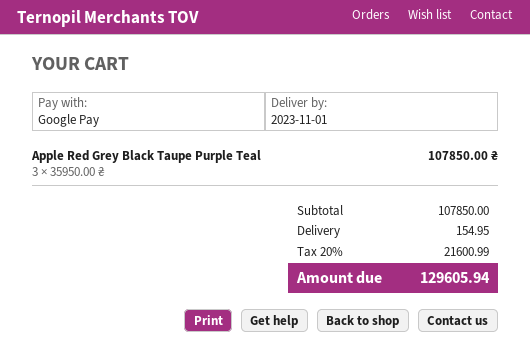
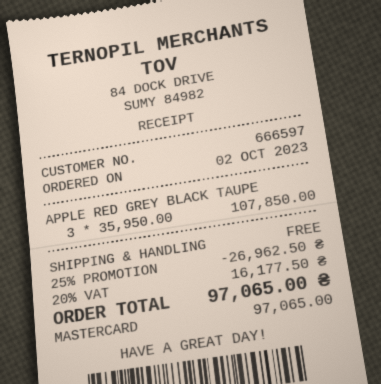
payment method: Google Pay -> Mastercard
discount: none -> 25% = 26962.50
shipping: 154.95 -> 0.00
tax: 20% = 21600.99 -> 20% = 16177.50
total: 129605.94 -> 97065.00

